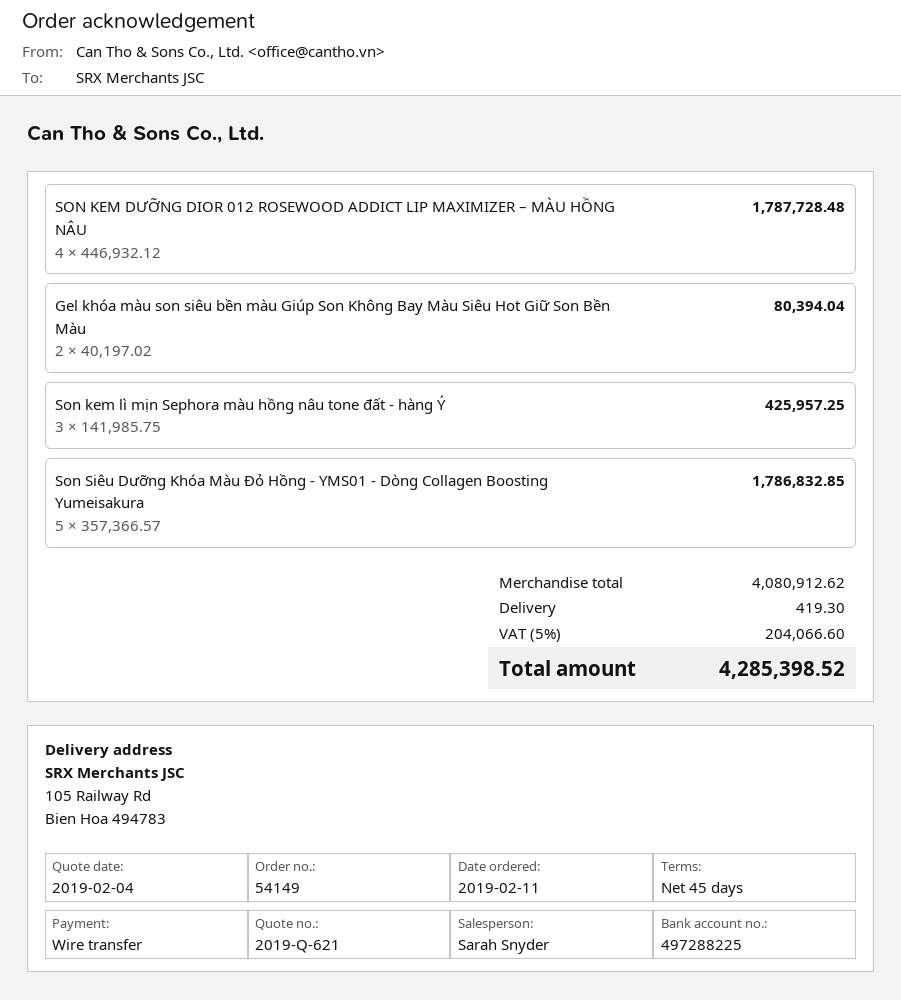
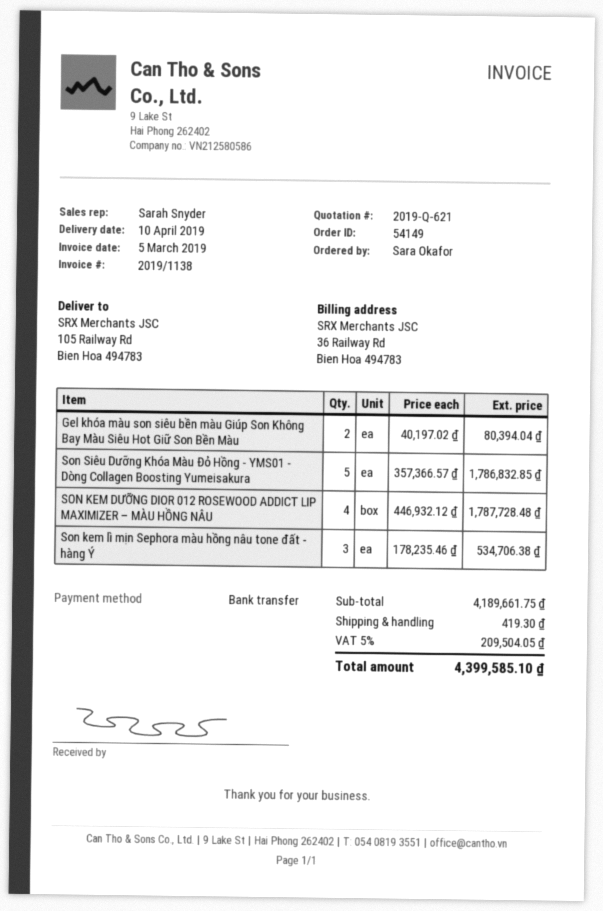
Son kem lì mịn Sephora màu hồng nâu tone đất - hàng Ý: 3 x 141985.75 = 425957.25 -> 3 x 178235.46 = 534706.38
subtotal: 4080912.62 -> 4189661.75
tax: 5% = 204066.60 -> 5% = 209504.05
total: 4285398.52 -> 4399585.10

